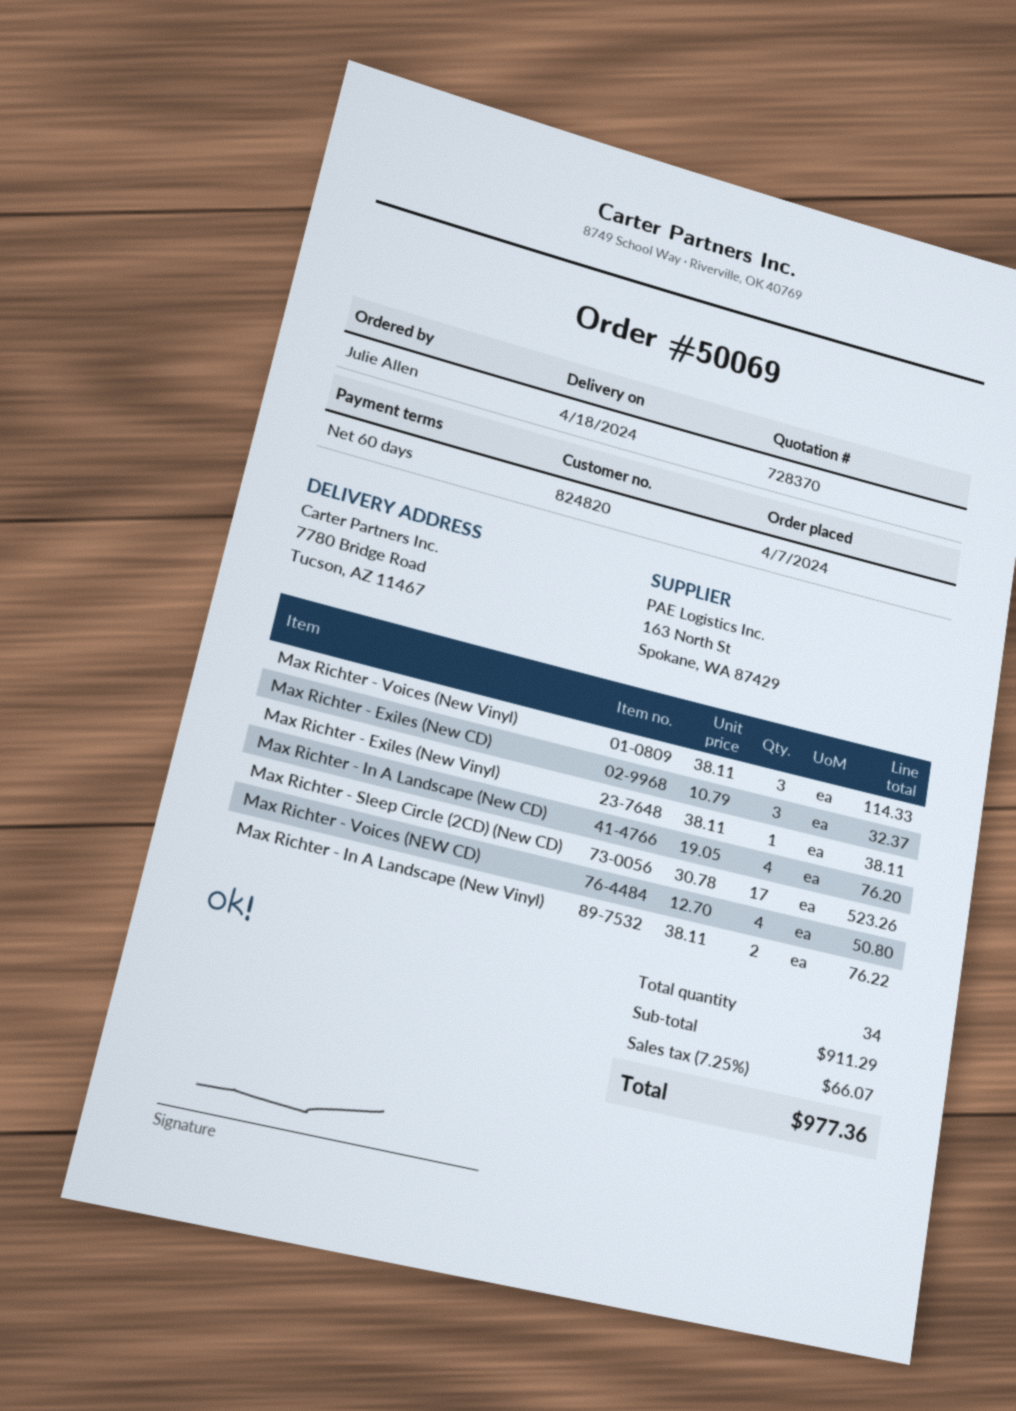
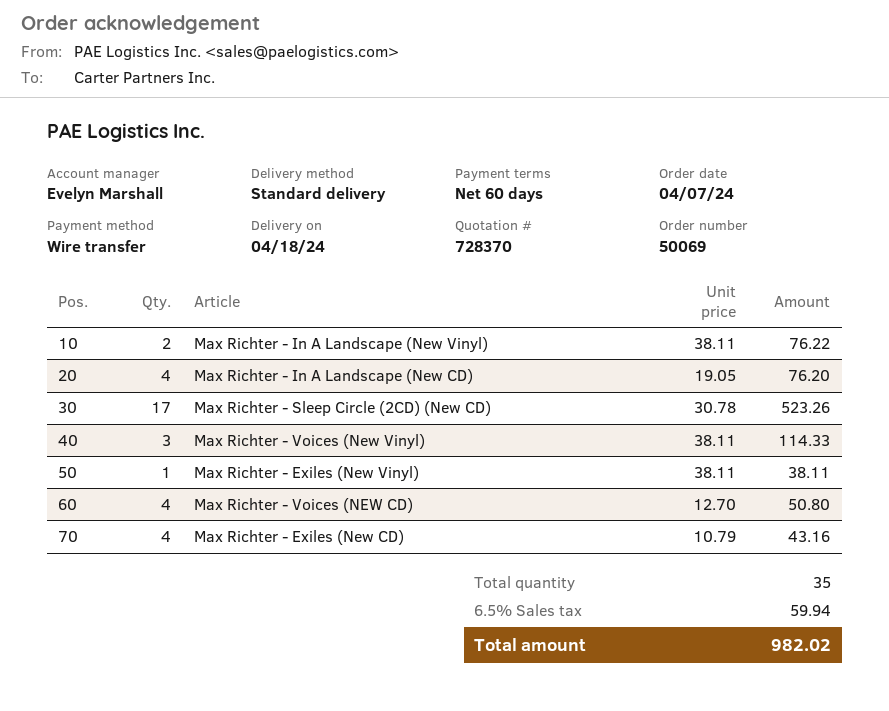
Max Richter - Exiles (New CD): 3 x 10.79 = 32.37 -> 4 x 10.79 = 43.16
total quantity: 34 -> 35
tax: 7.25% = 66.07 -> 6.5% = 59.94
total: 977.36 -> 982.02

